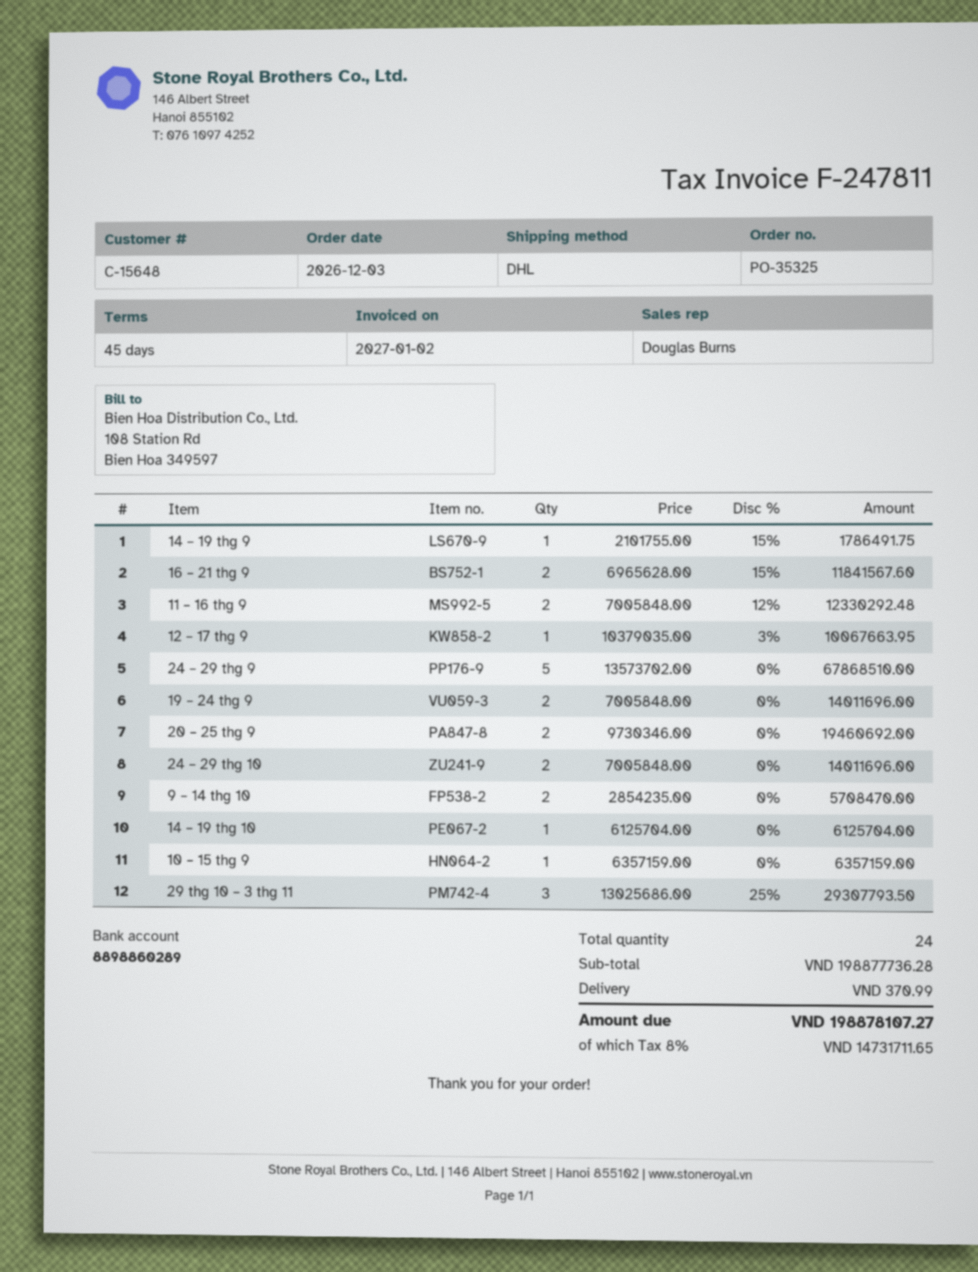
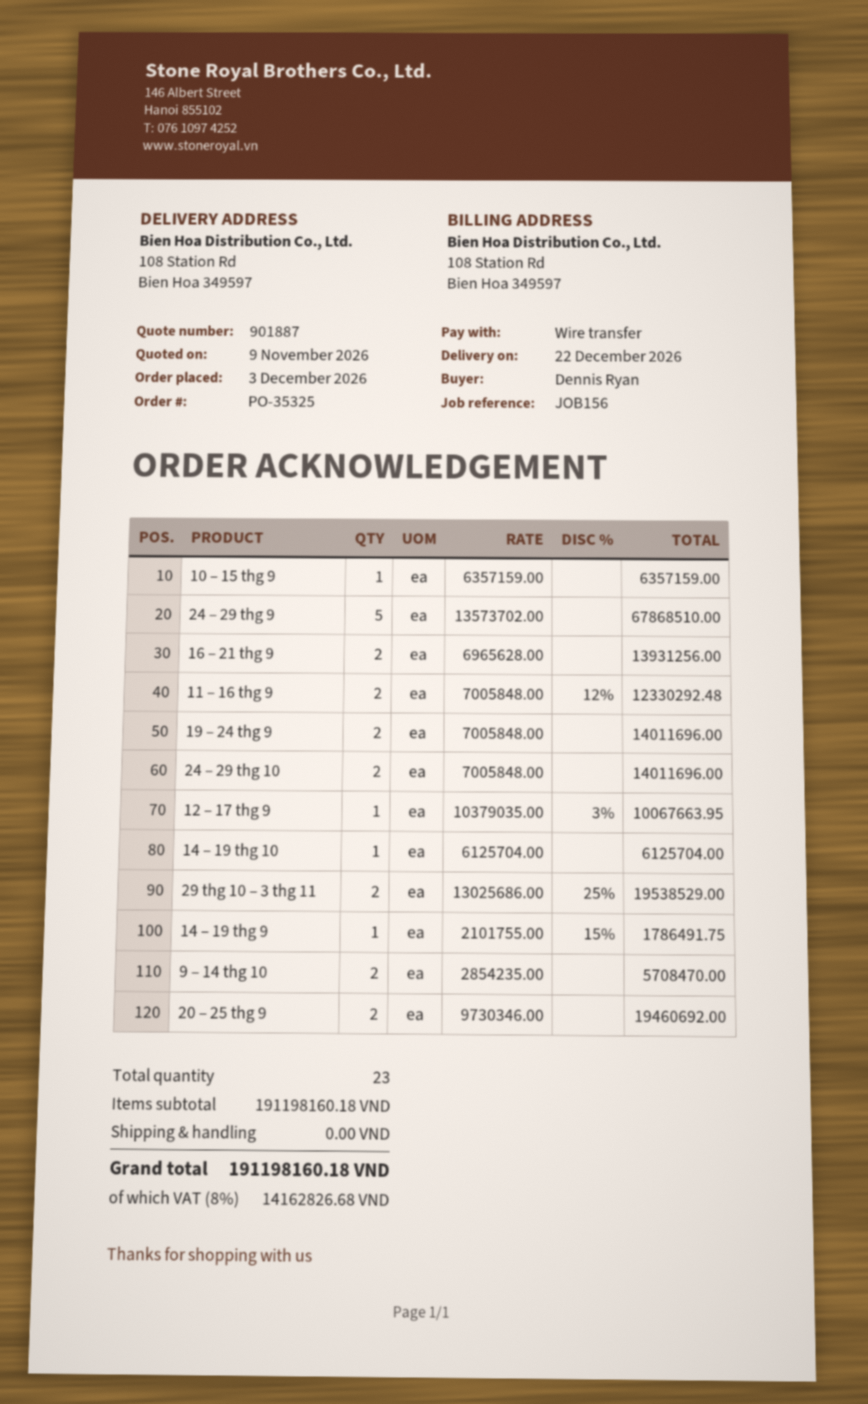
16 – 21 thg 9: 2 x 6965628.00 - 15% = 11841567.60 -> 2 x 6965628.00 = 13931256.00
29 thg 10 – 3 thg 11: 3 x 13025686.00 - 25% = 29307793.50 -> 2 x 13025686.00 - 25% = 19538529.00
total quantity: 24 -> 23
subtotal: 198877736.28 -> 191198160.18
shipping: 370.99 -> 0.00
tax: 8% = 14731711.65 -> 8% = 14162826.68
total: 198878107.27 -> 191198160.18

